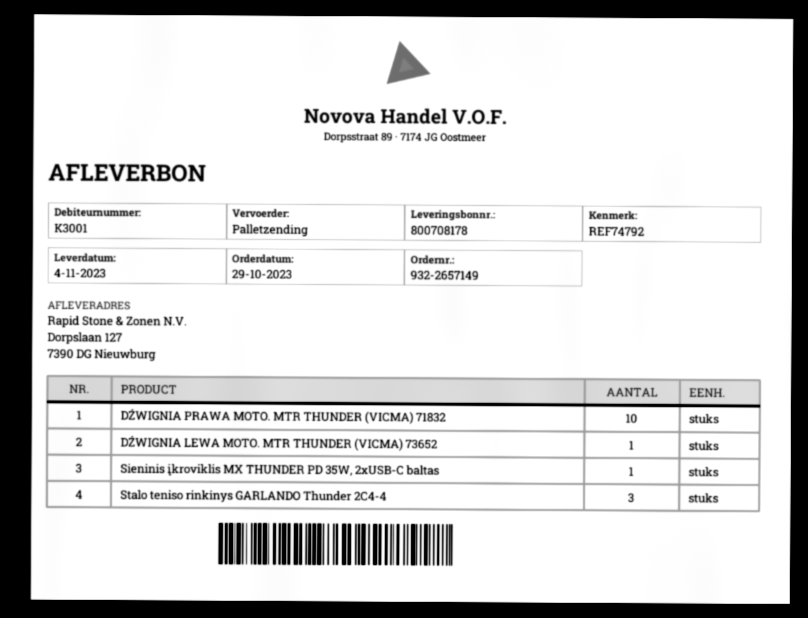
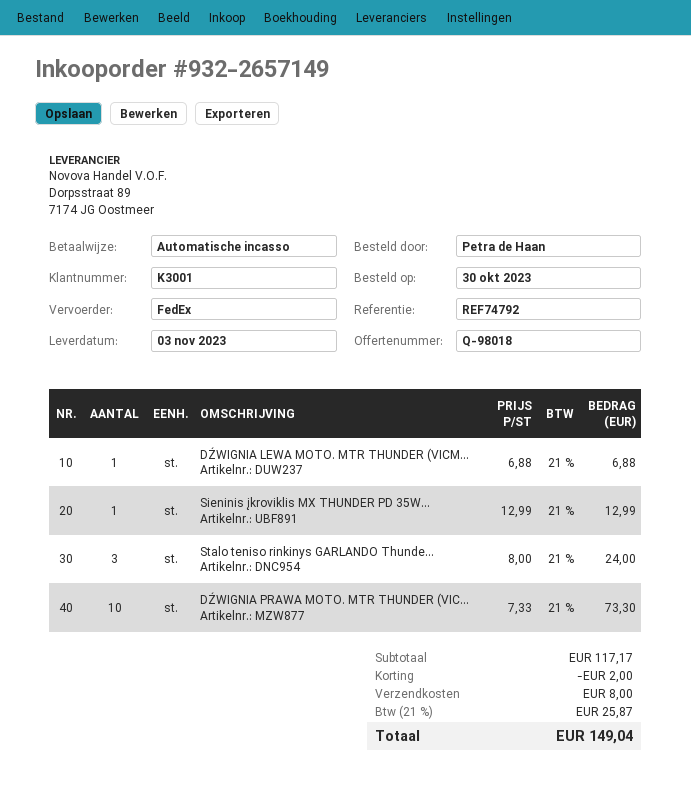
order date: 2023-10-29 -> 2023-10-30
delivery date: 2023-11-04 -> 2023-11-03
shipping method: pallet freight -> FedEx

